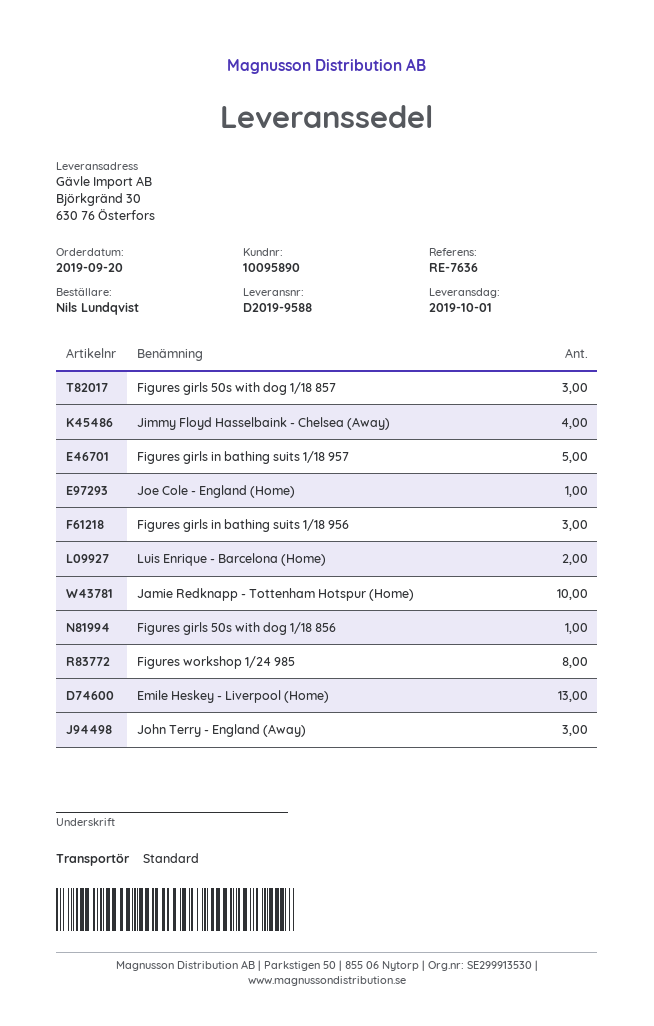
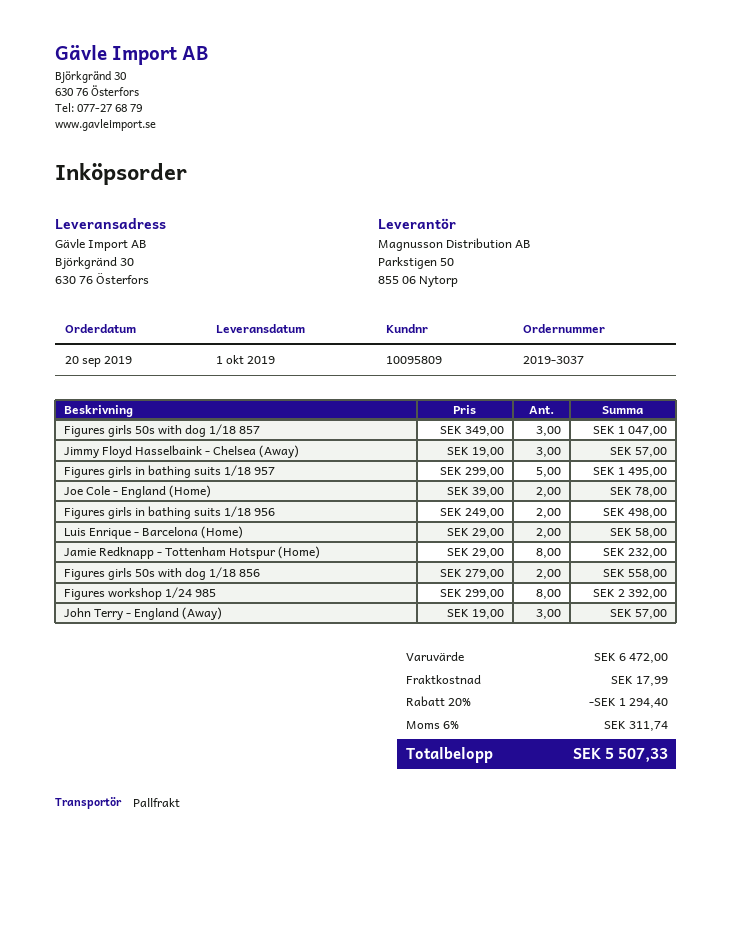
customer number: 10095890 -> 10095809
shipping method: standard -> pallet freight
Jimmy Floyd Hasselbaink - Chelsea (Away): 4 -> 3
Joe Cole - England (Home): 1 -> 2
Figures girls in bathing suits 1/18 956: 3 -> 2
Jamie Redknapp - Tottenham Hotspur (Home): 10 -> 8
Figures girls 50s with dog 1/18 856: 1 -> 2
Emile Heskey - Liverpool (Home): 13 -> none

